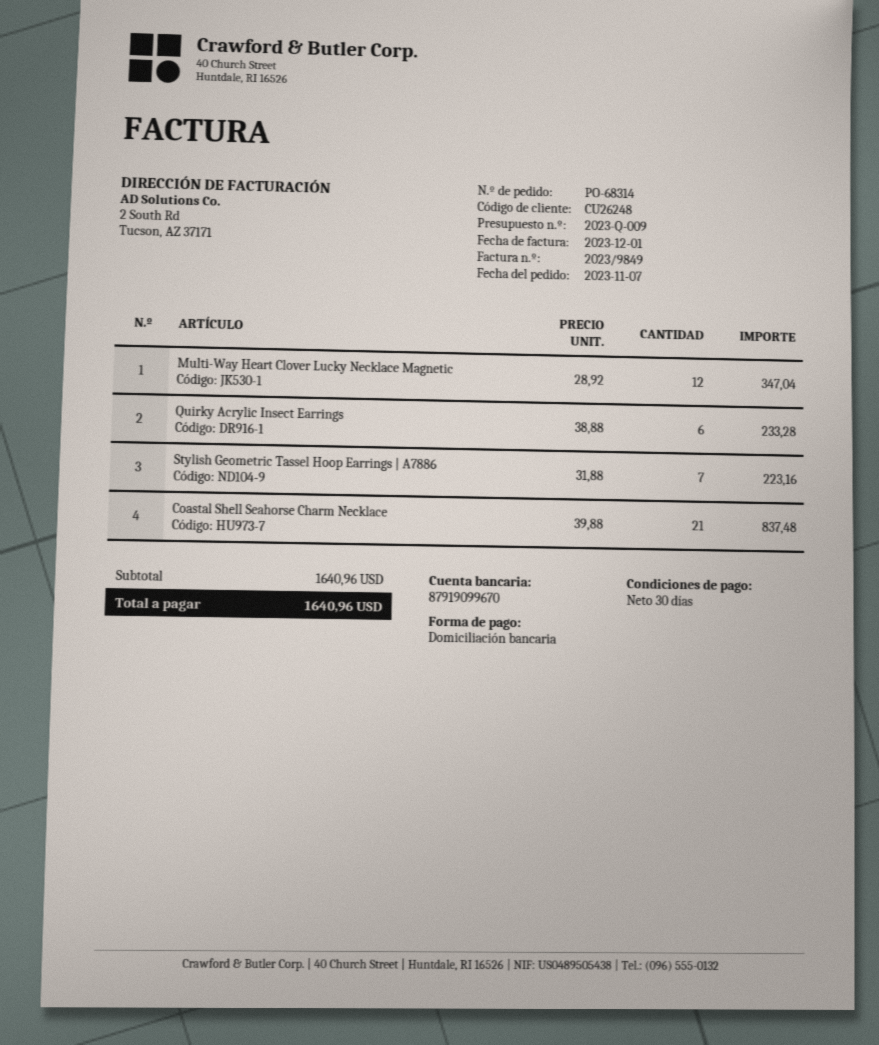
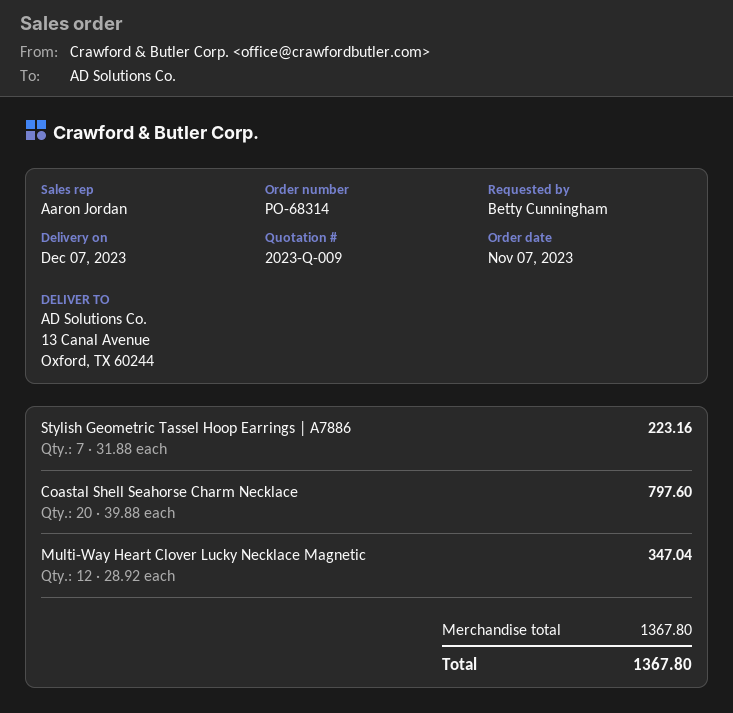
Quirky Acrylic Insect Earrings: 6 x 38.88 = 233.28 -> none
Coastal Shell Seahorse Charm Necklace: 21 x 39.88 = 837.48 -> 20 x 39.88 = 797.60
subtotal: 1640.96 -> 1367.80
total: 1640.96 -> 1367.80

